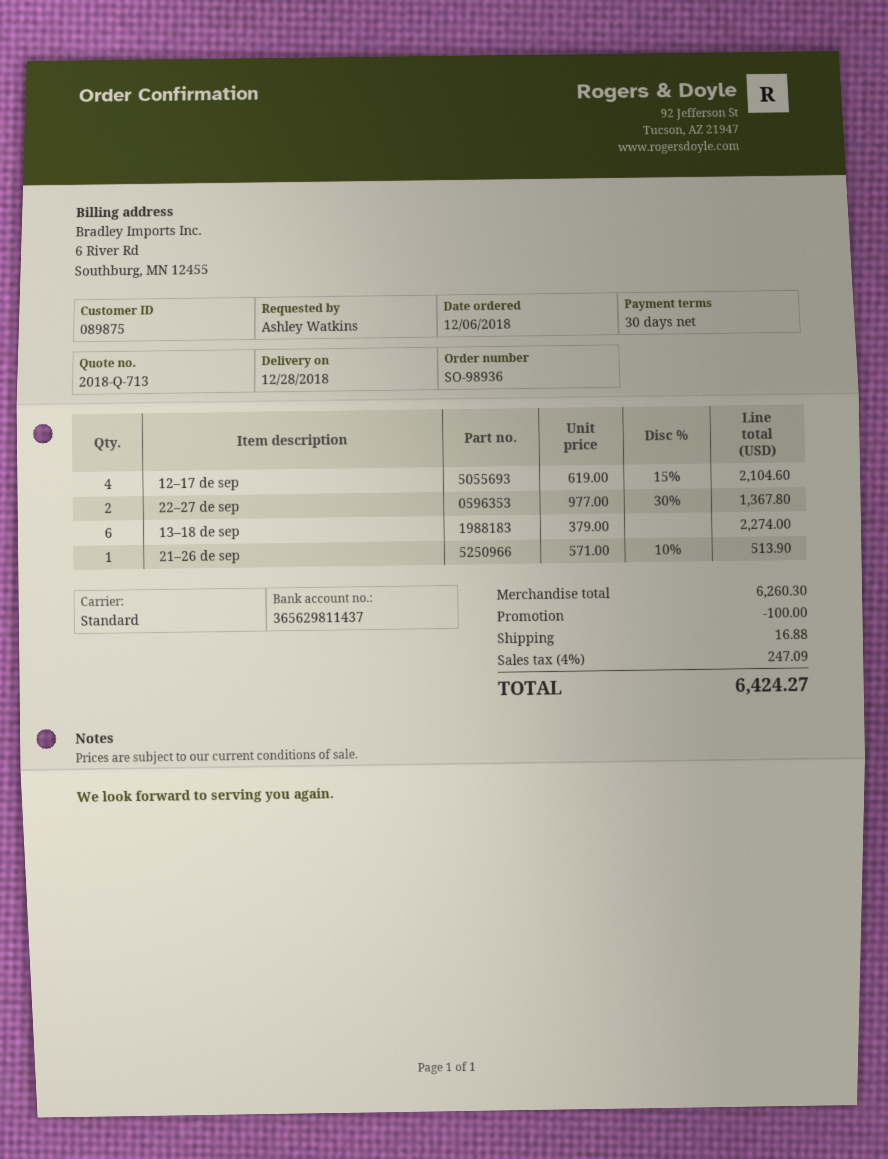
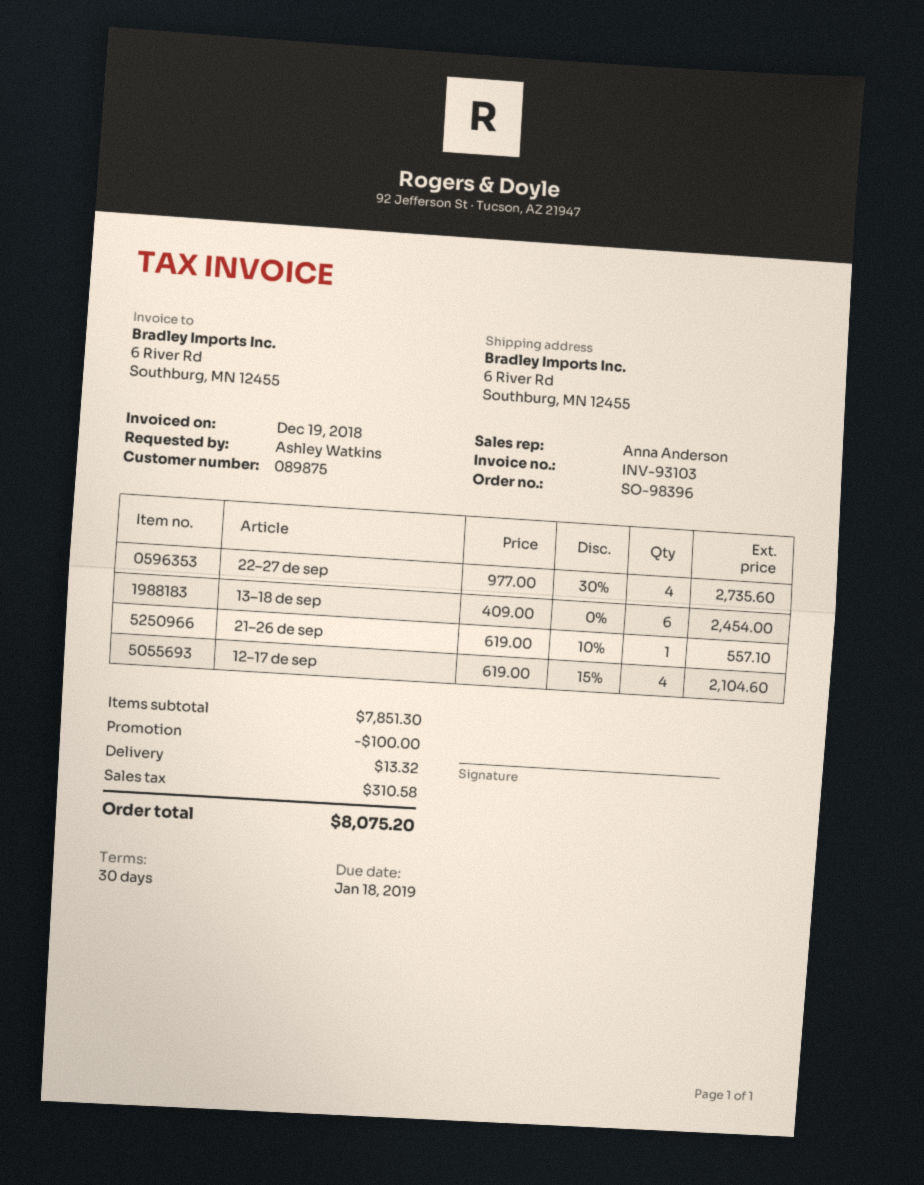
order number: SO-98936 -> SO-98396
22–27 de sep: 2 x 977.00 - 30% = 1367.80 -> 4 x 977.00 - 30% = 2735.60
13–18 de sep: 6 x 379.00 = 2274.00 -> 6 x 409.00 = 2454.00
21–26 de sep: 1 x 571.00 - 10% = 513.90 -> 1 x 619.00 - 10% = 557.10
subtotal: 6260.30 -> 7851.30
shipping: 16.88 -> 13.32
tax: 247.09 -> 310.58
total: 6424.27 -> 8075.20

